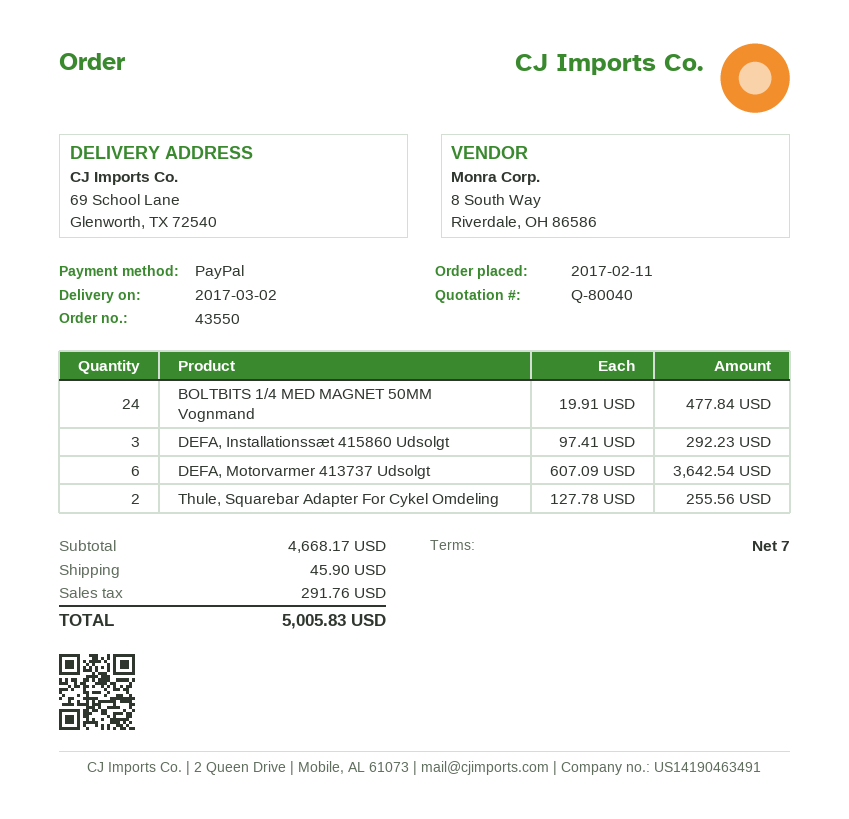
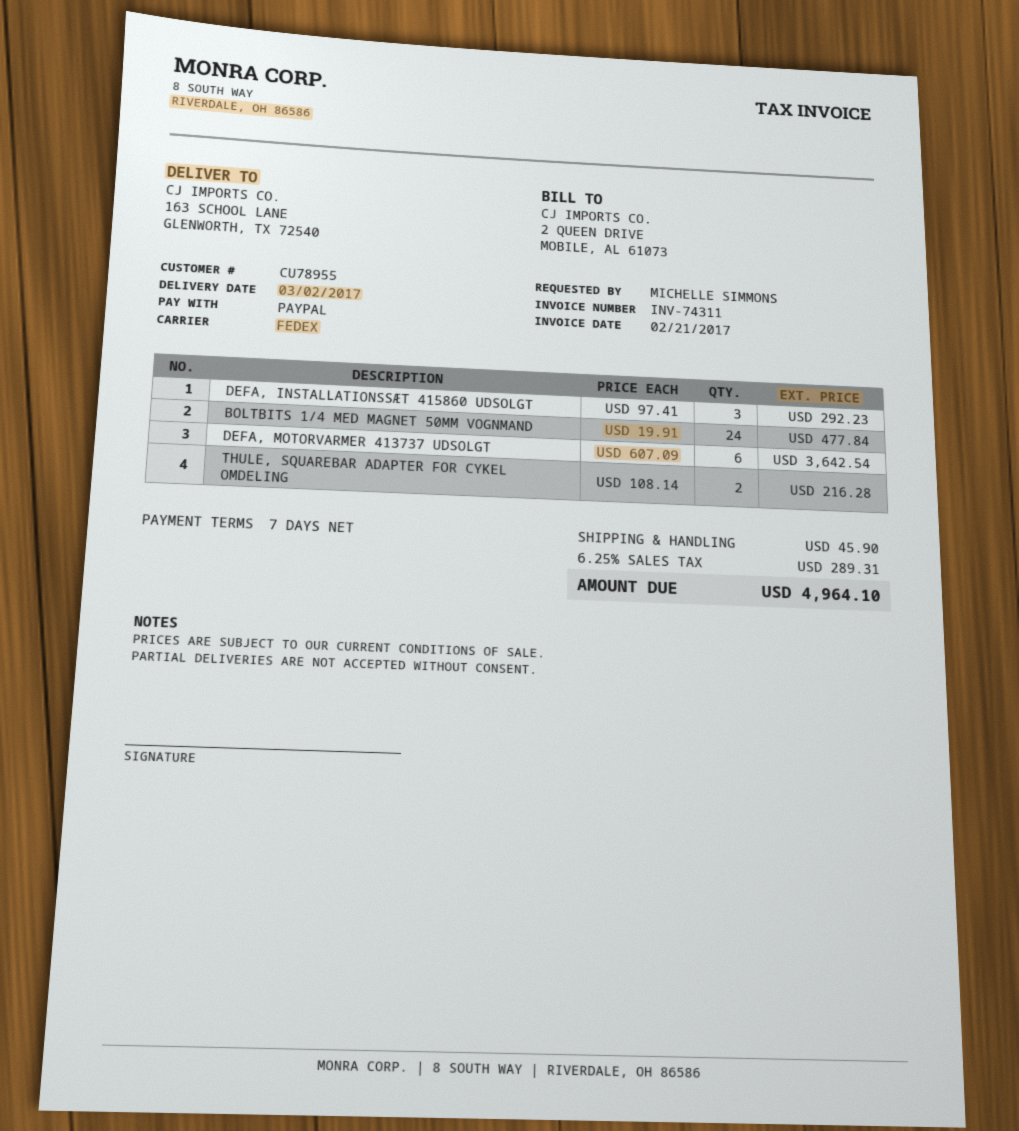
ship to: 69 School Lane, Glenworth, TX 72540 -> 163 SCHOOL LANE, GLENWORTH, TX 72540
Thule, Squarebar Adapter For Cykel Omdeling: 2 x 127.78 = 255.56 -> 2 x 108.14 = 216.28
tax: 291.76 -> 289.31
total: 5005.83 -> 4964.10

